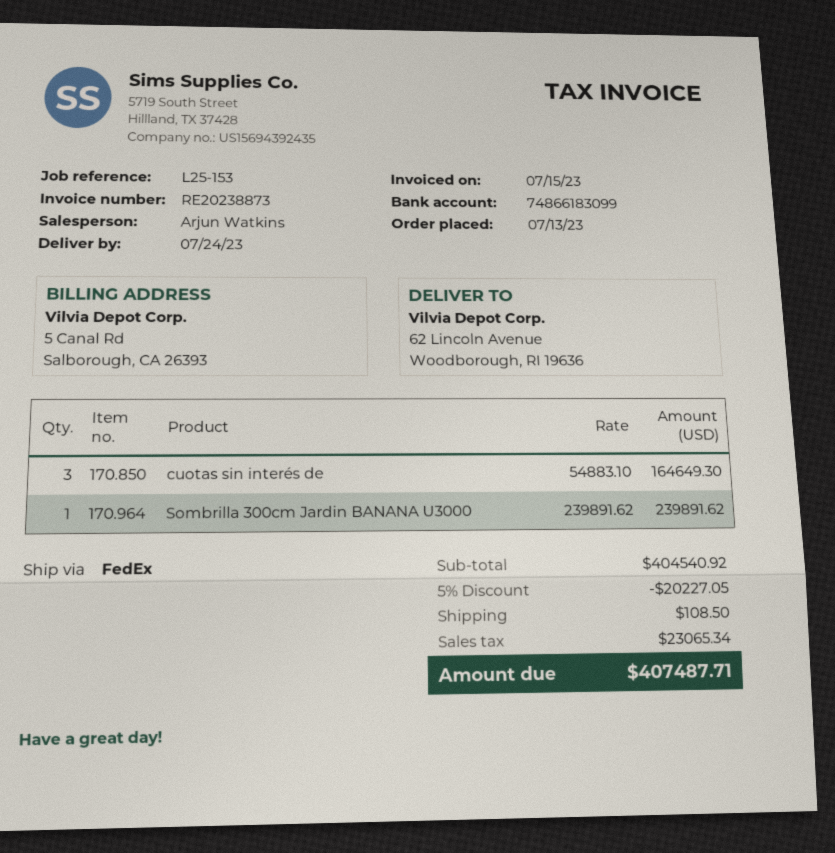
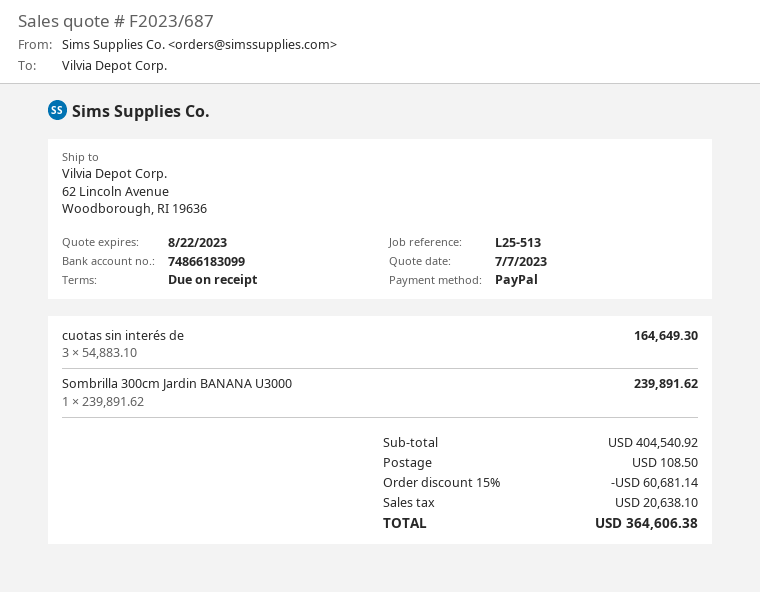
reference: L25-153 -> L25-513
discount: 5% = 20227.05 -> 15% = 60681.14
tax: 23065.34 -> 20638.10
total: 407487.71 -> 364606.38

